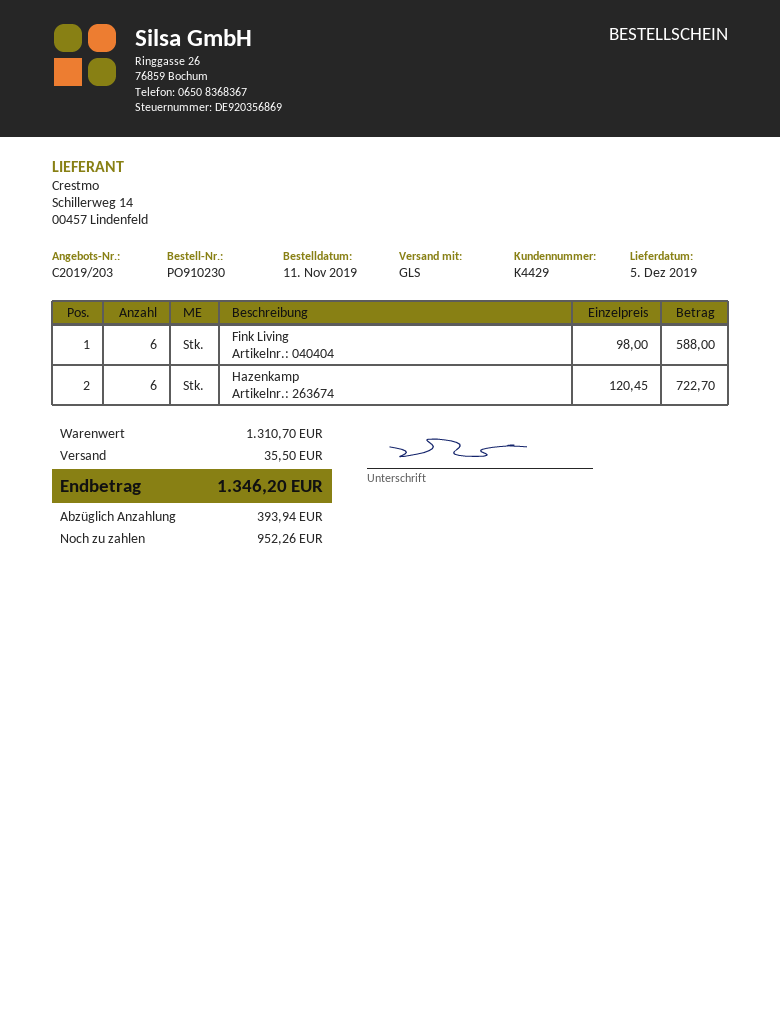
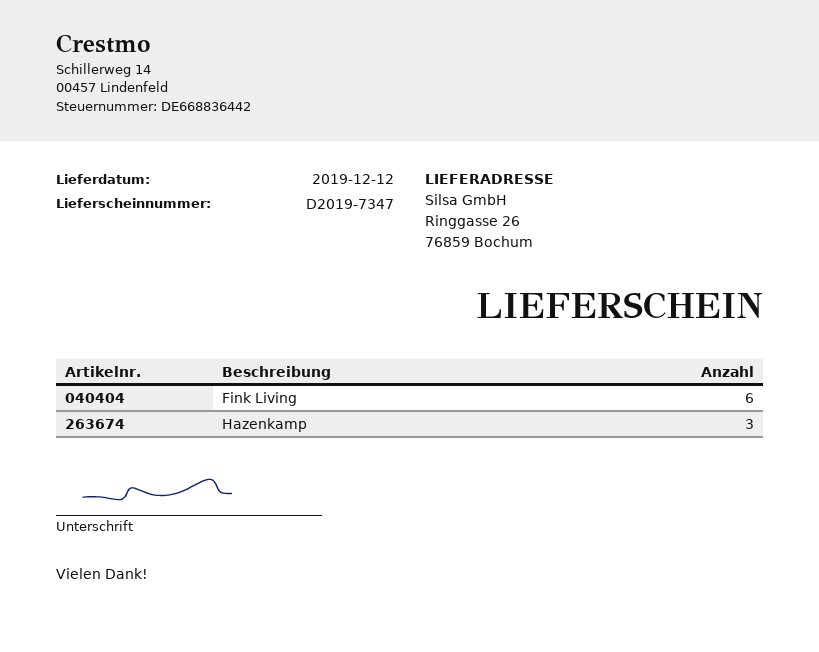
delivery date: 2019-12-05 -> 2019-12-12
Hazenkamp: 6 -> 3

